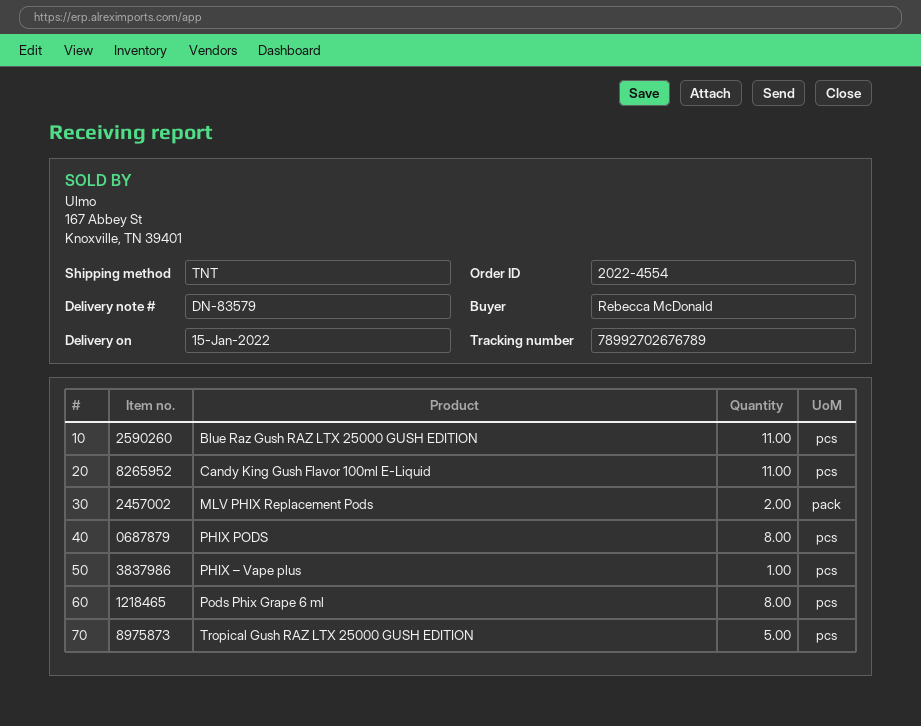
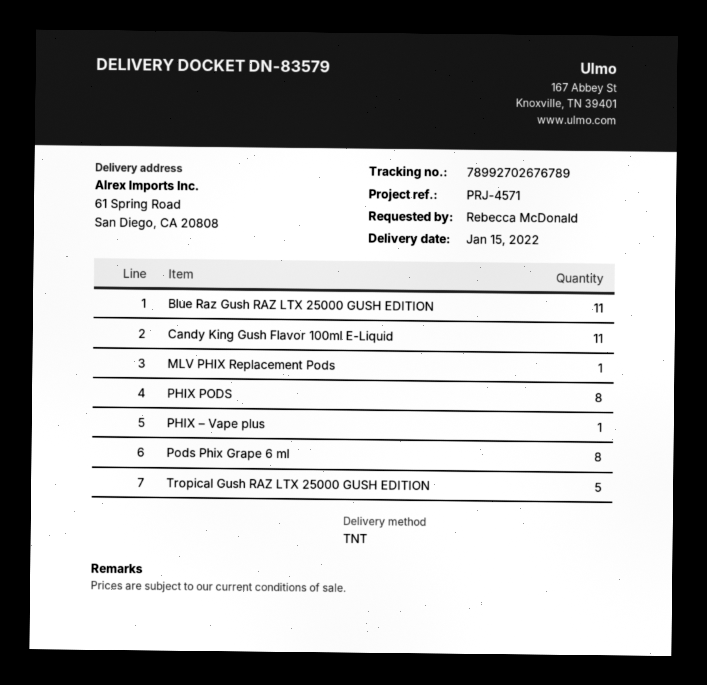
MLV PHIX Replacement Pods: 2 -> 1

